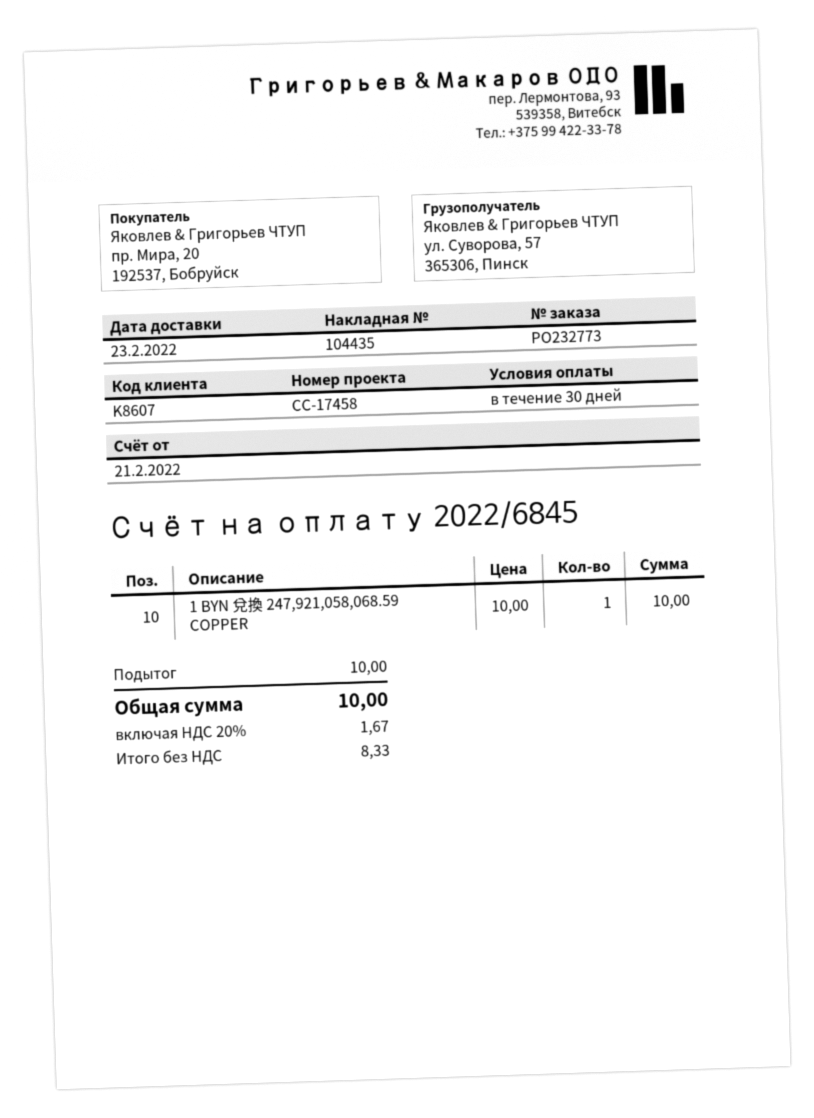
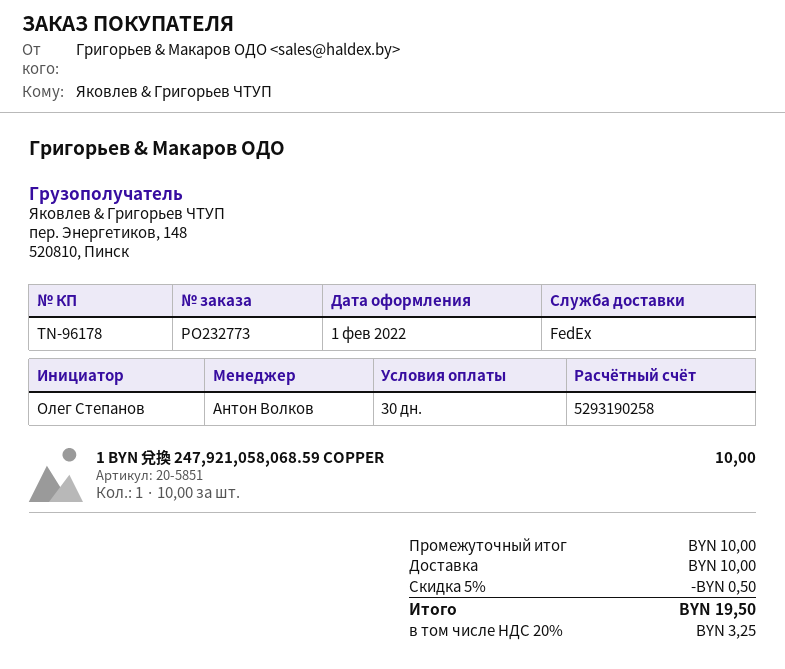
ship to: ул. Суворова, 57, 365306, Пинск -> пер. Энергетиков, 148, 520810, Пинск
discount: none -> 5% = 0.50
shipping: none -> 10.00
tax: 20% = 1.67 -> 20% = 3.25
total: 10.00 -> 19.50

